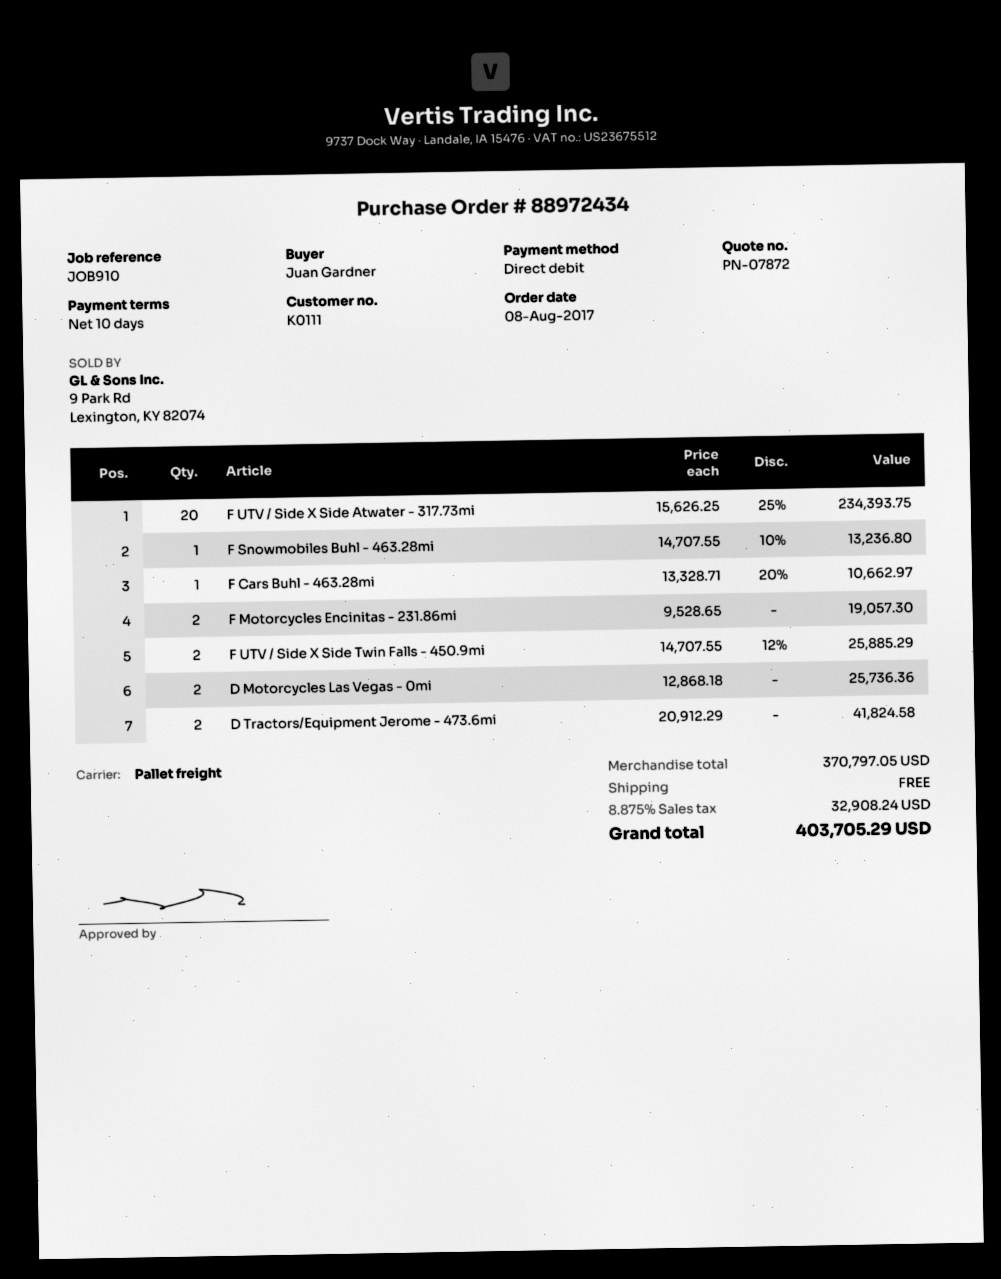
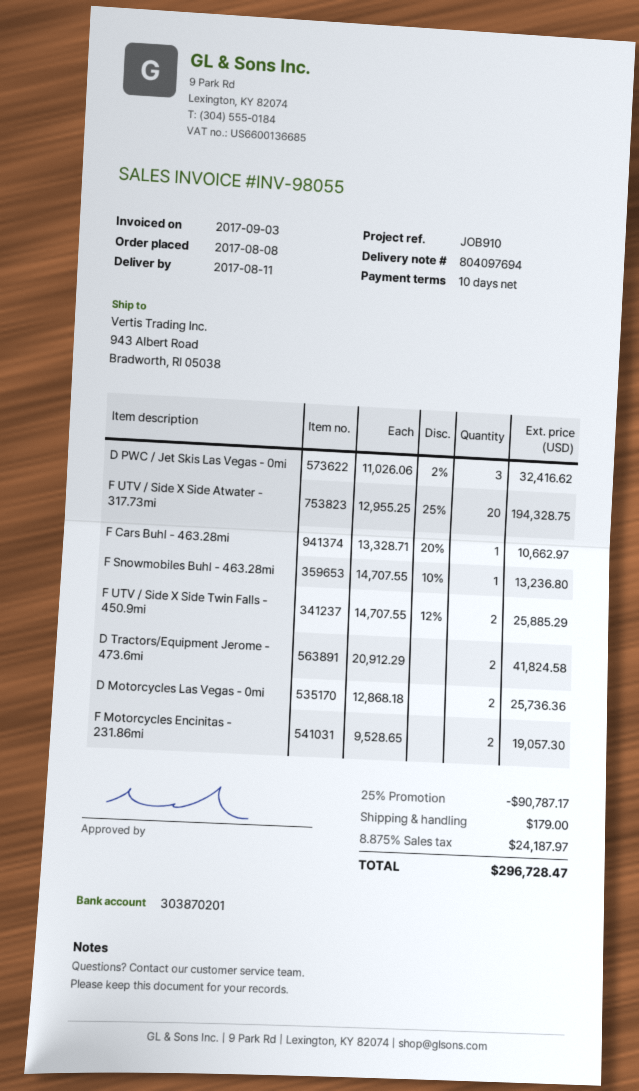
F UTV / Side X Side Atwater - 317.73mi: 20 x 15626.25 - 25% = 234393.75 -> 20 x 12955.25 - 25% = 194328.75
D PWC / Jet Skis Las Vegas - 0mi: none -> 3 x 11026.06 - 2% = 32416.62
discount: none -> 25% = 90787.17
shipping: 0.00 -> 179.00
tax: 8.875% = 32908.24 -> 8.875% = 24187.97
total: 403705.29 -> 296728.47

